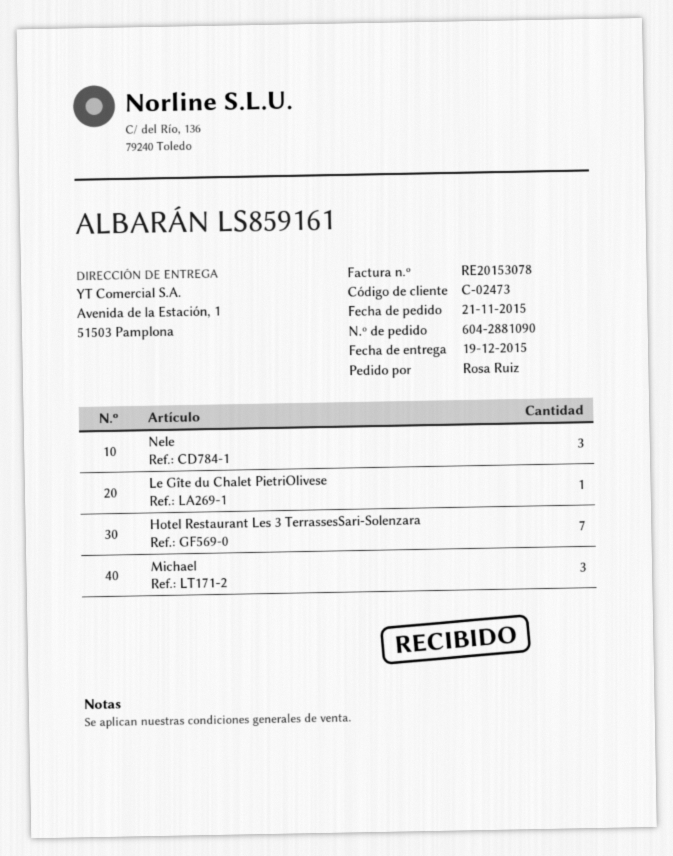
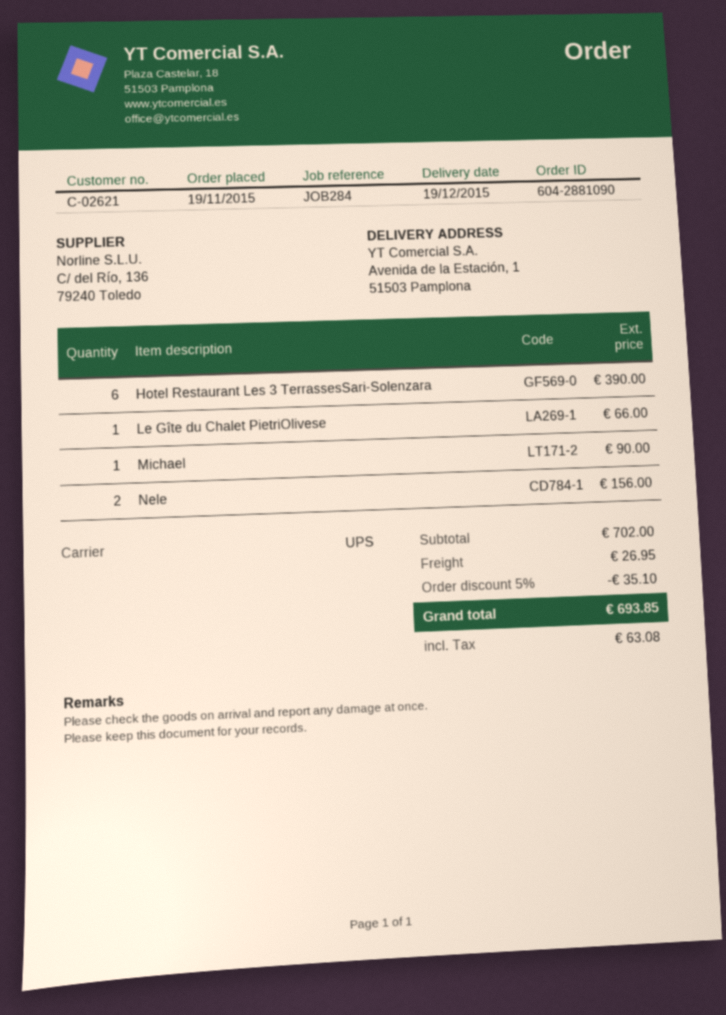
order date: 2015-11-21 -> 2015-11-19
customer number: C-02473 -> C-02621
Nele: 3 -> 2
Hotel Restaurant Les 3 TerrassesSari-Solenzara: 7 -> 6
Michael: 3 -> 1

